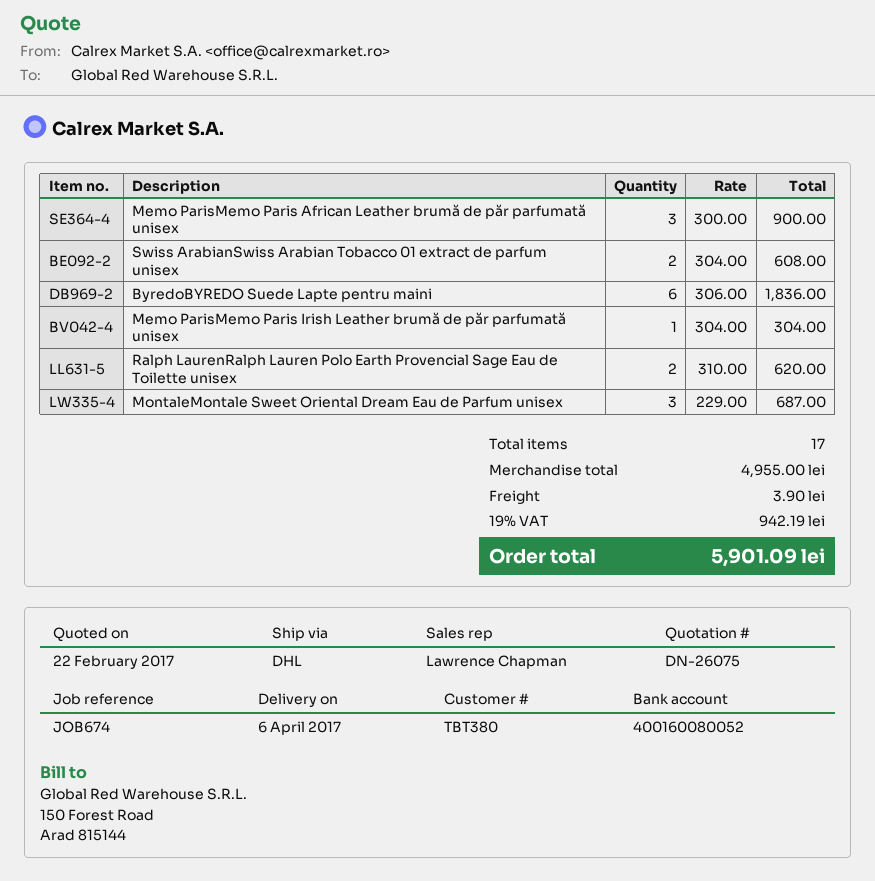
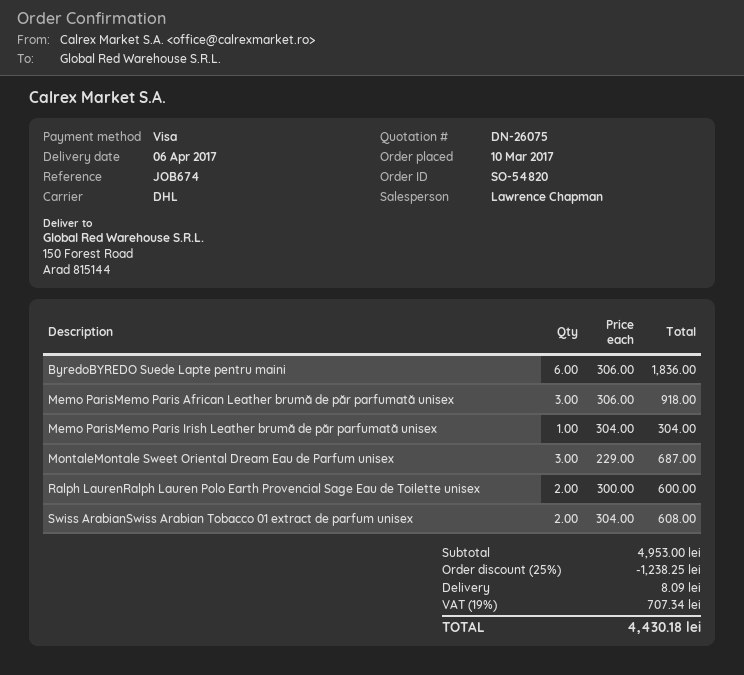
Memo ParisMemo Paris African Leather brumă de păr parfumată unisex: 3 x 300.00 = 900.00 -> 3 x 306.00 = 918.00
Ralph LaurenRalph Lauren Polo Earth Provencial Sage Eau de Toilette unisex: 2 x 310.00 = 620.00 -> 2 x 300.00 = 600.00
subtotal: 4955.00 -> 4953.00
discount: none -> 25% = 1238.25
shipping: 3.90 -> 8.09
tax: 19% = 942.19 -> 19% = 707.34
total: 5901.09 -> 4430.18

